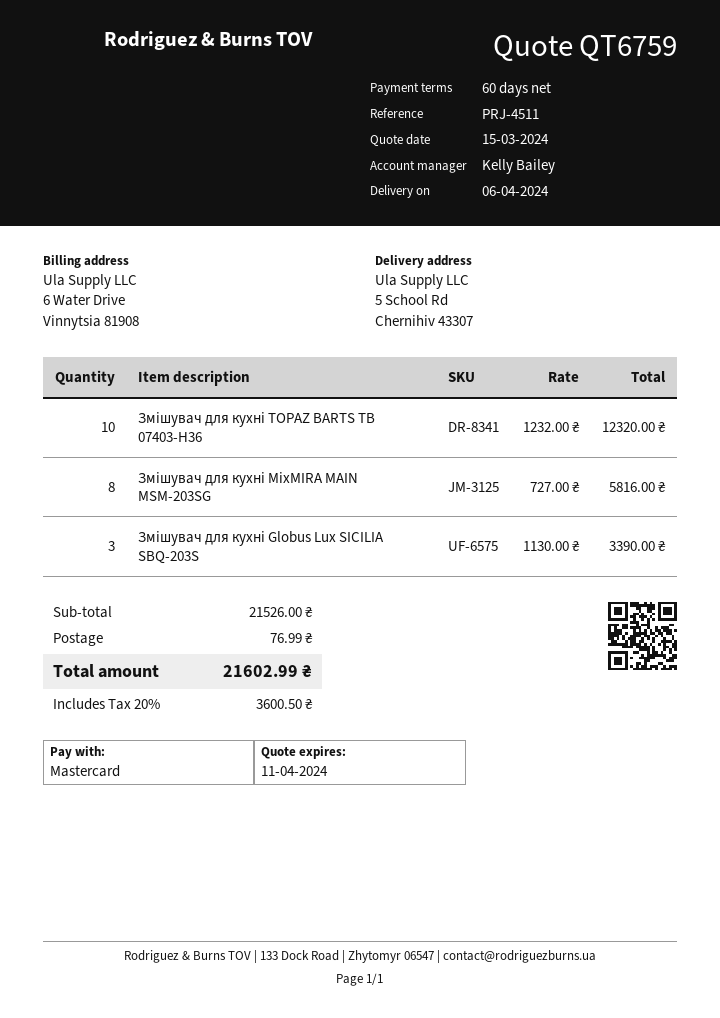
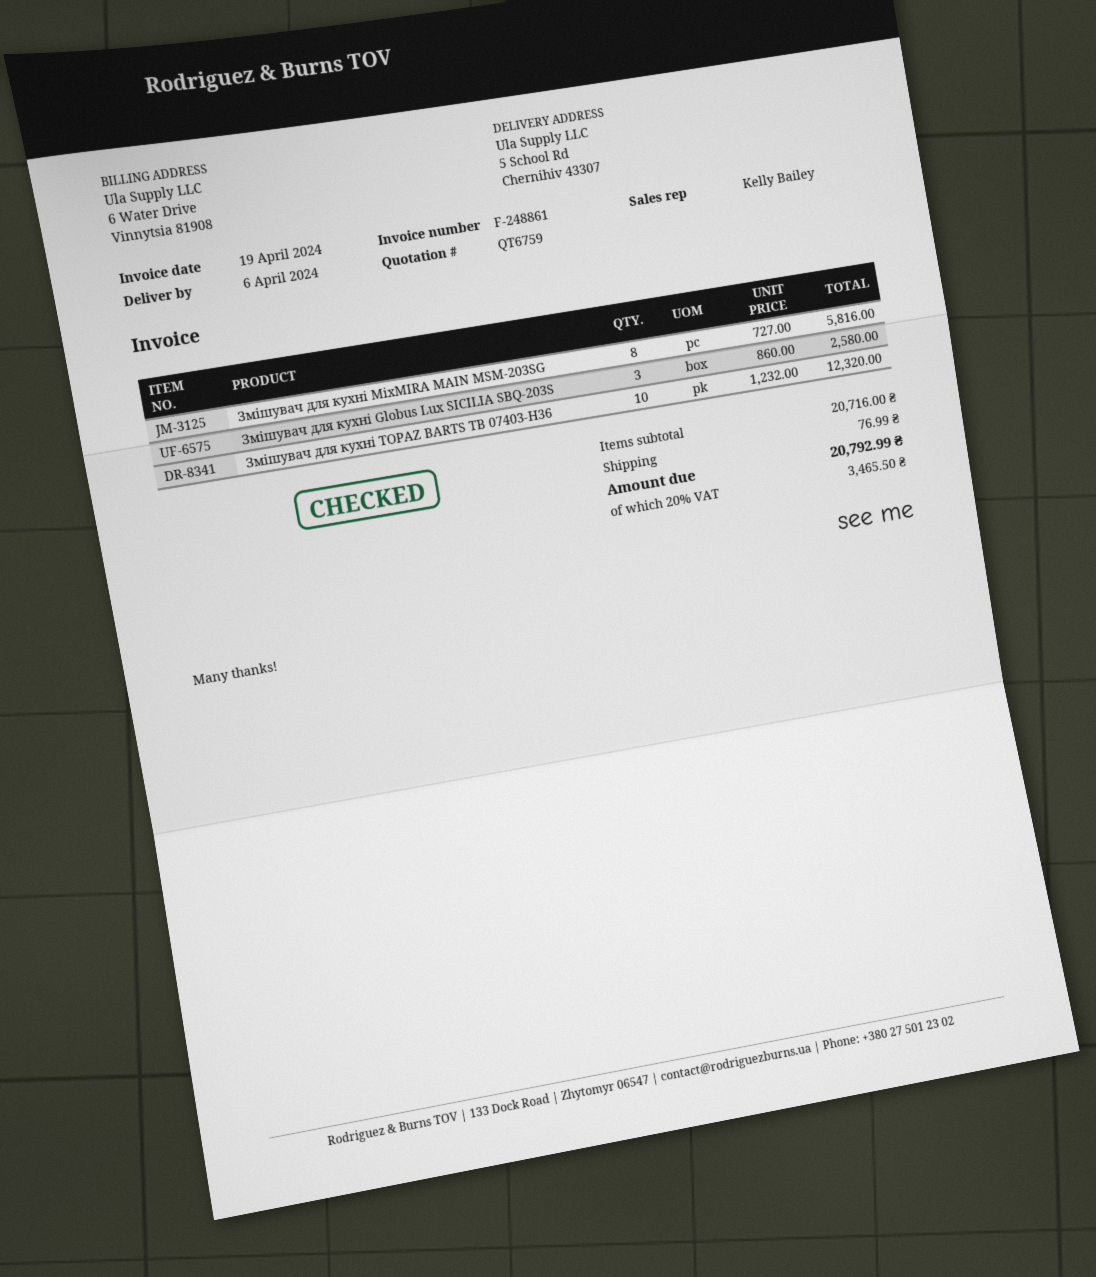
Змішувач для кухні Globus Lux SICILIA SBQ-203S: 3 x 1130.00 = 3390.00 -> 3 x 860.00 = 2580.00
subtotal: 21526.00 -> 20716.00
tax: 20% = 3600.50 -> 20% = 3465.50
total: 21602.99 -> 20792.99

